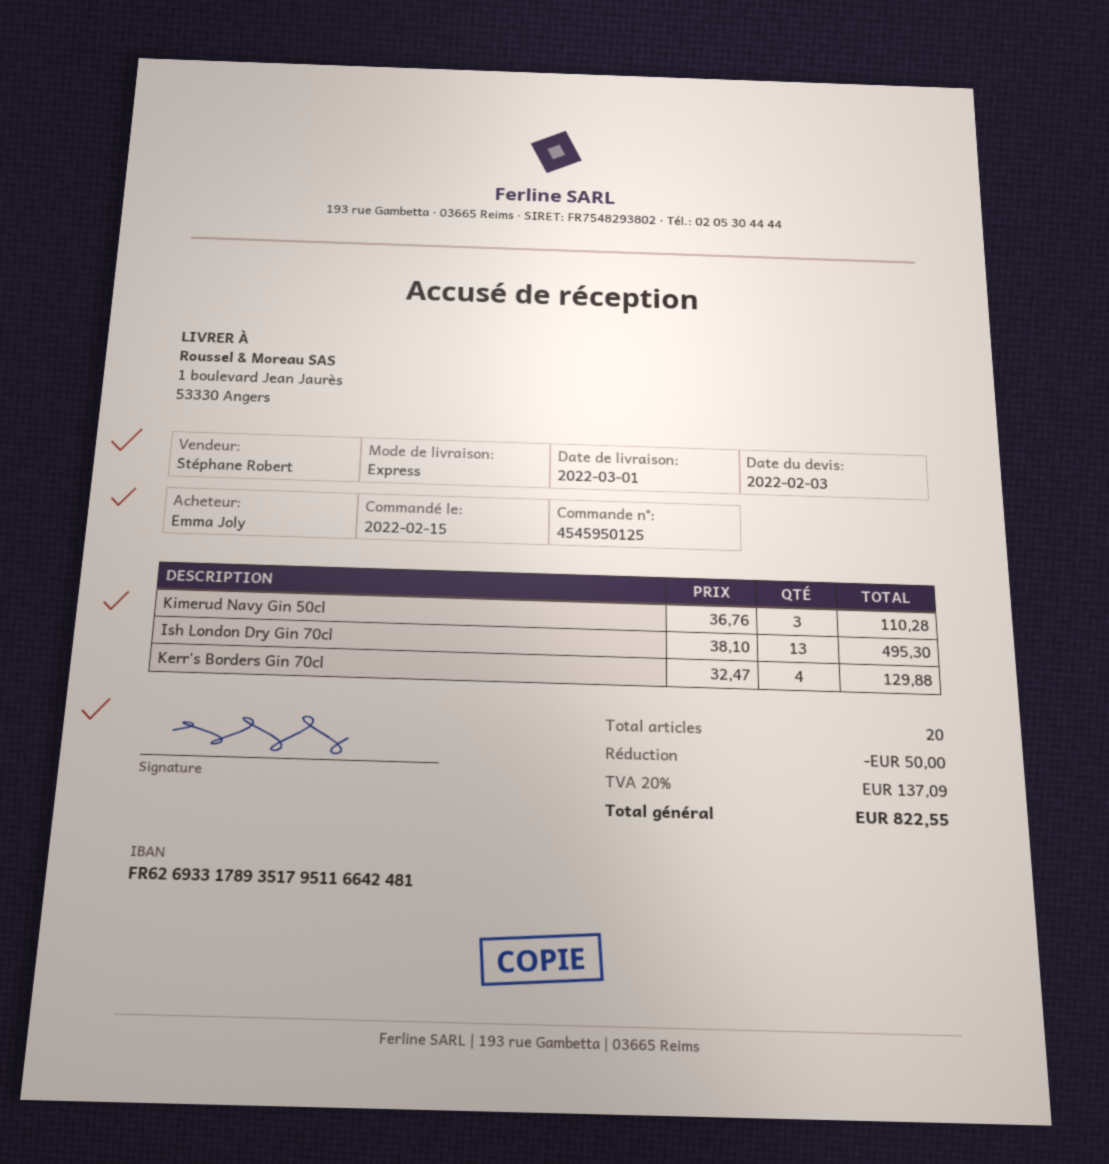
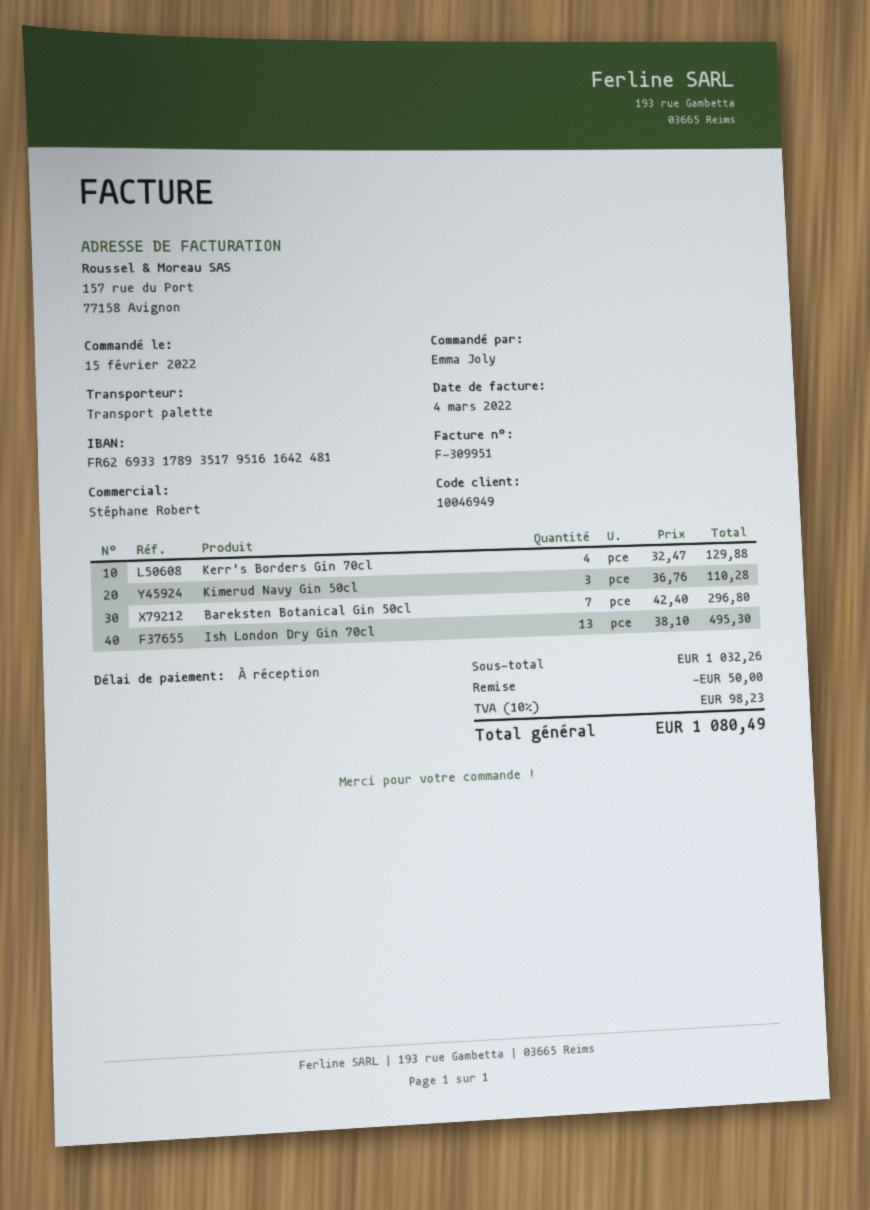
bank account: FR6269331789351795116642481 -> FR6269331789351795161642481
shipping method: express -> pallet freight
Bareksten Botanical Gin 50cl: none -> 7 x 42.40 = 296.80
tax: 20% = 137.09 -> 10% = 98.23
total: 822.55 -> 1080.49

